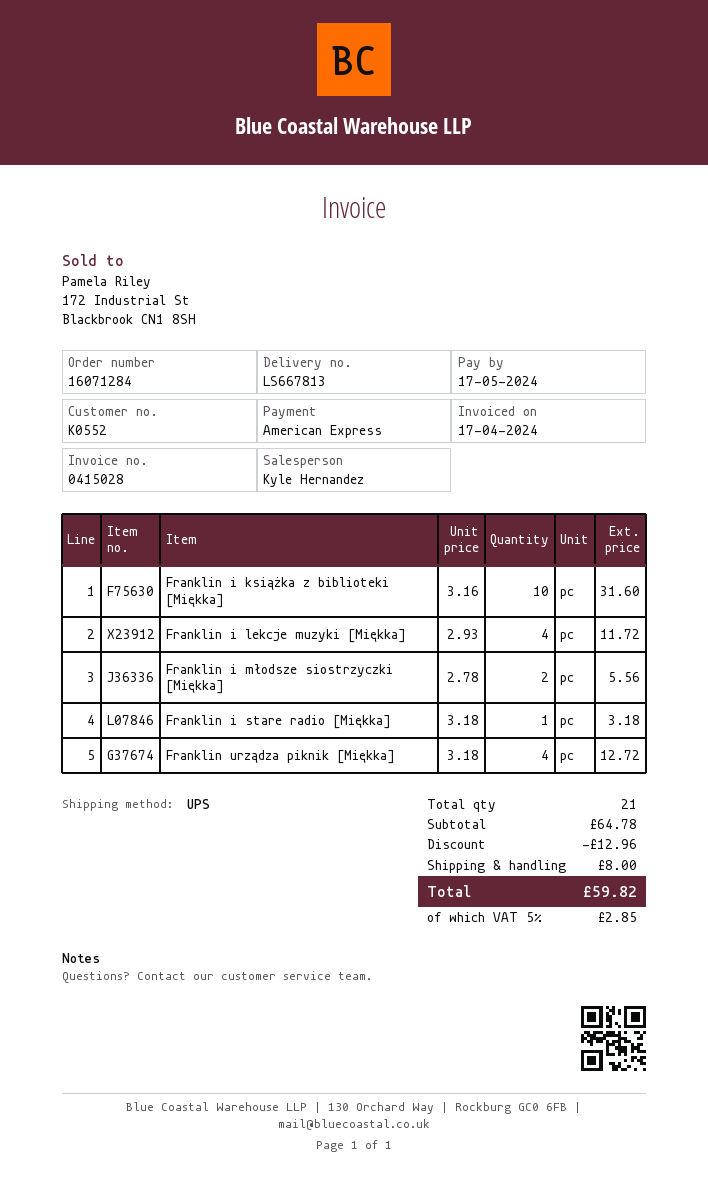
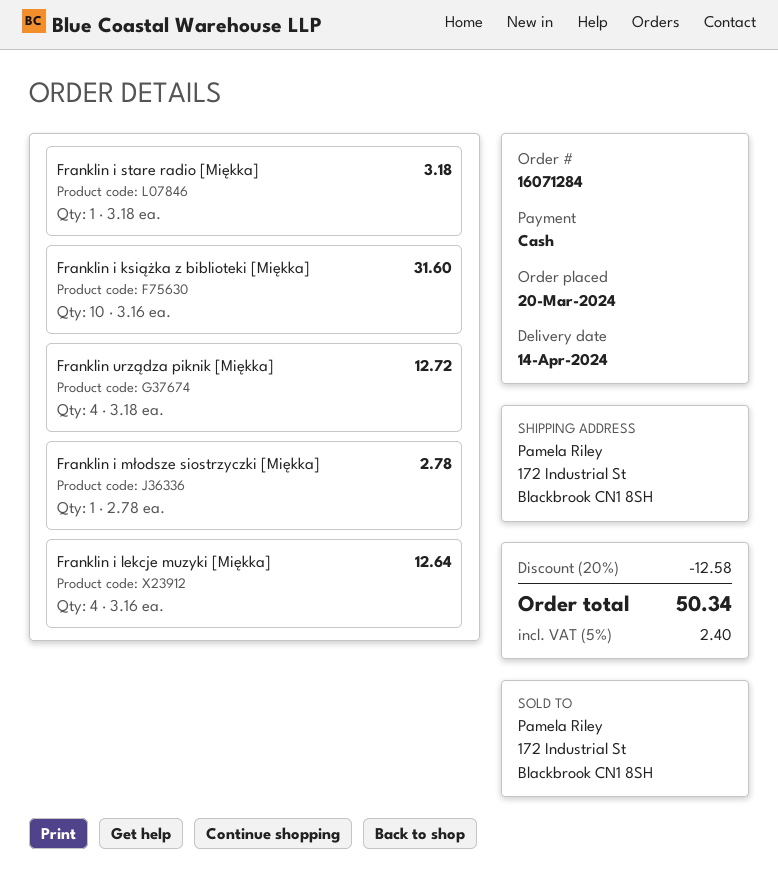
payment method: American Express -> cash
Franklin i lekcje muzyki [Miękka]: 4 x 2.93 = 11.72 -> 4 x 3.16 = 12.64
Franklin i młodsze siostrzyczki [Miękka]: 2 x 2.78 = 5.56 -> 1 x 2.78 = 2.78
discount: 12.96 -> 12.58
shipping: 8.00 -> none
tax: 5% = 2.85 -> 5% = 2.40
total: 59.82 -> 50.34

